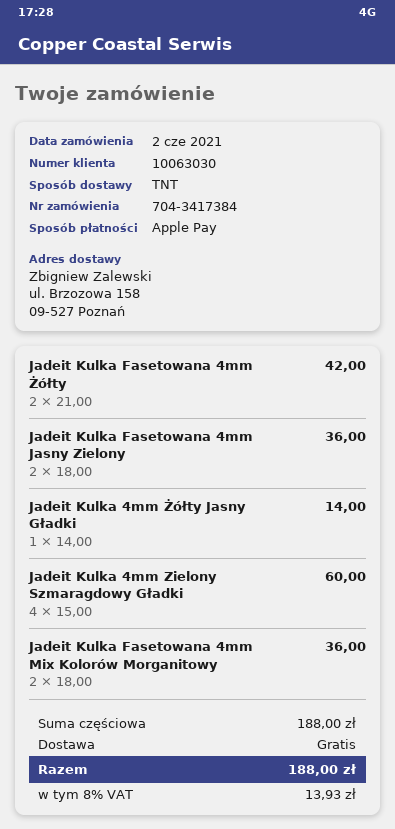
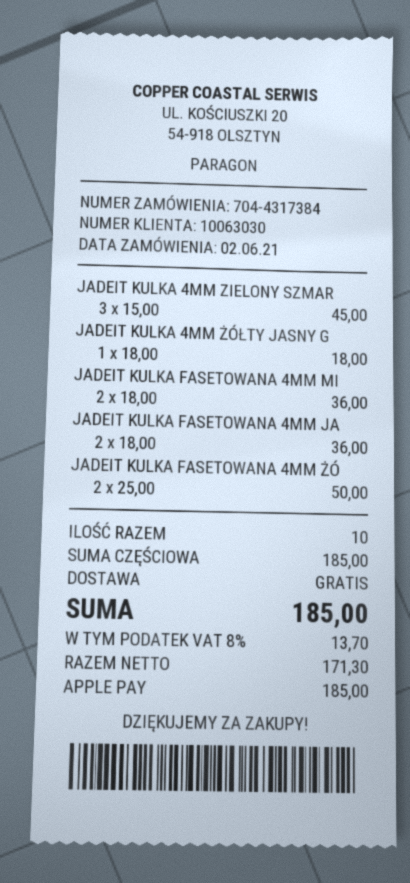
order number: 704-3417384 -> 704-4317384
Jadeit Kulka Fasetowana 4mm Żółty: 2 x 21.00 = 42.00 -> 2 x 25.00 = 50.00
Jadeit Kulka 4mm Żółty Jasny Gładki: 1 x 14.00 = 14.00 -> 1 x 18.00 = 18.00
Jadeit Kulka 4mm Zielony Szmaragdowy Gładki: 4 x 15.00 = 60.00 -> 3 x 15.00 = 45.00
subtotal: 188.00 -> 185.00
tax: 8% = 13.93 -> 8% = 13.70
total: 188.00 -> 185.00

